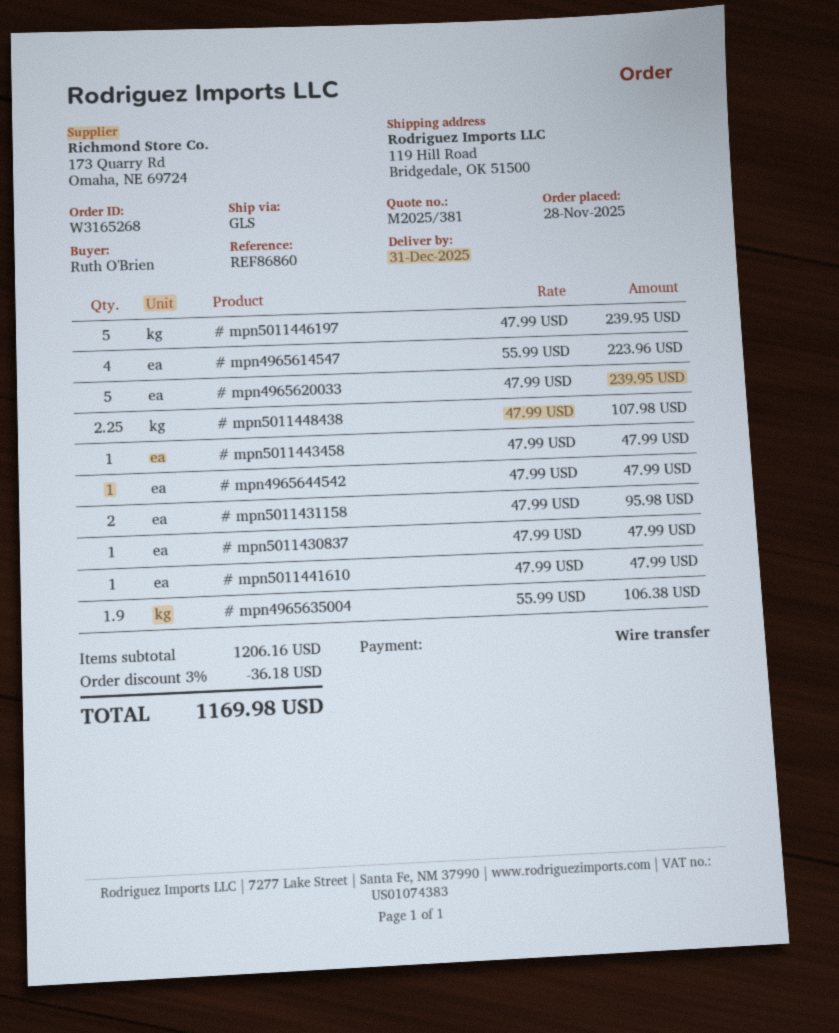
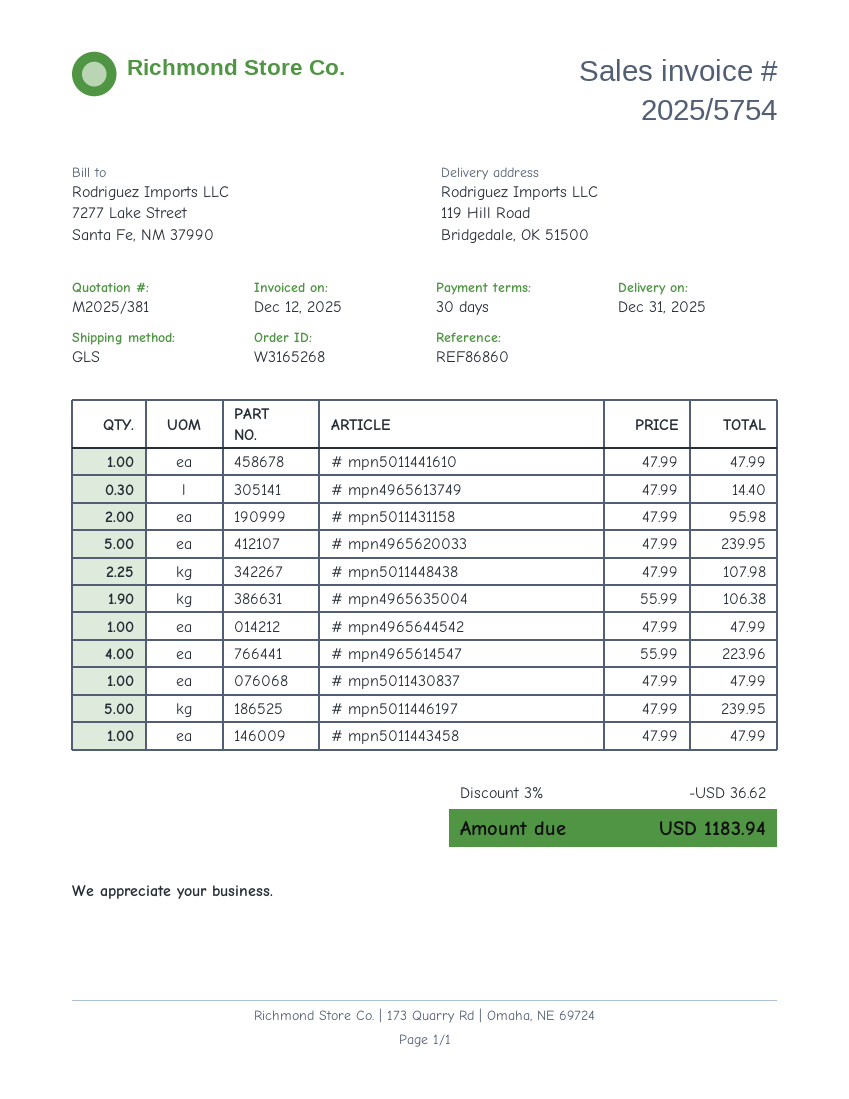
# mpn4965613749: none -> 0.3 x 47.99 = 14.40
discount: 3% = 36.18 -> 3% = 36.62
total: 1169.98 -> 1183.94

